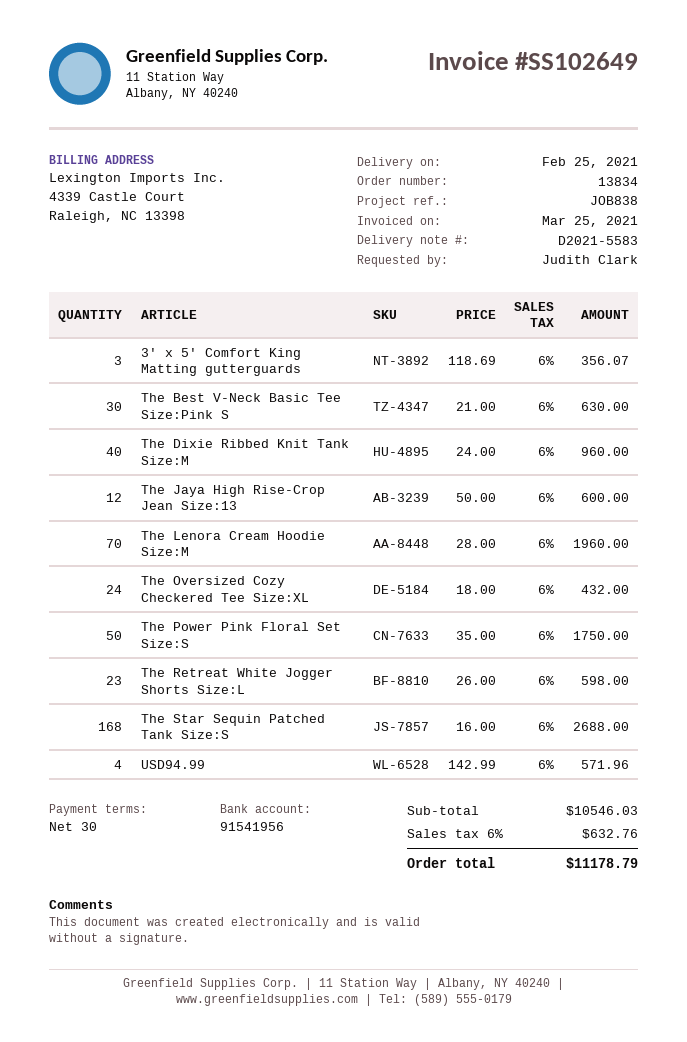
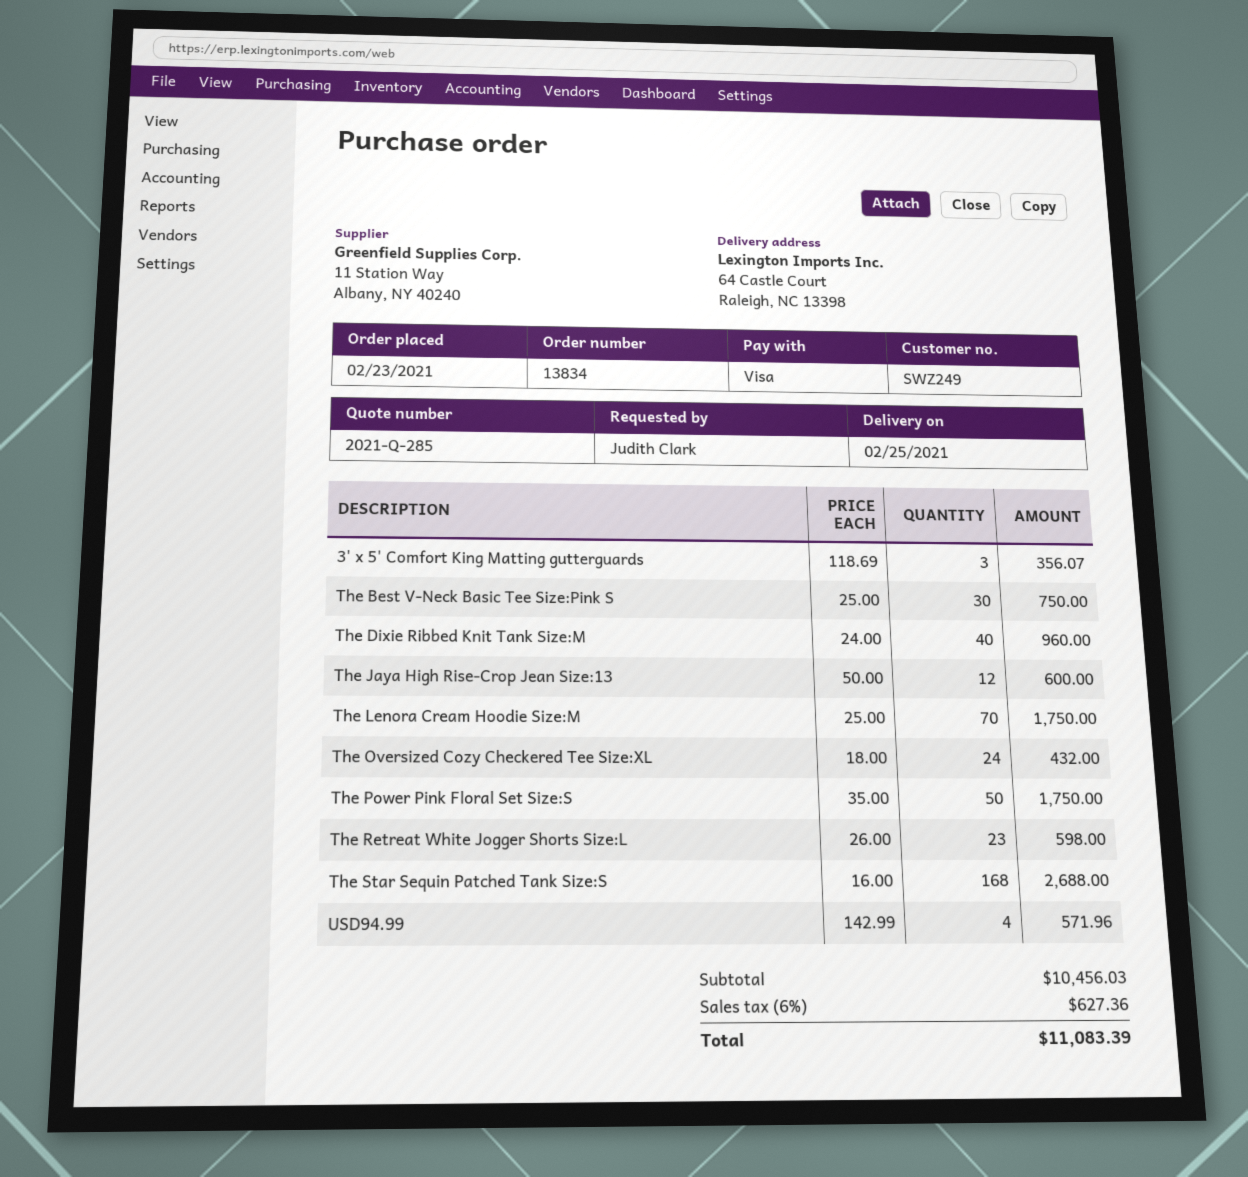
The Best V-Neck Basic Tee Size:Pink S: 30 x 21.00 = 630.00 -> 30 x 25.00 = 750.00
The Lenora Cream Hoodie Size:M: 70 x 28.00 = 1960.00 -> 70 x 25.00 = 1750.00
subtotal: 10546.03 -> 10456.03
tax: 6% = 632.76 -> 6% = 627.36
total: 11178.79 -> 11083.39

